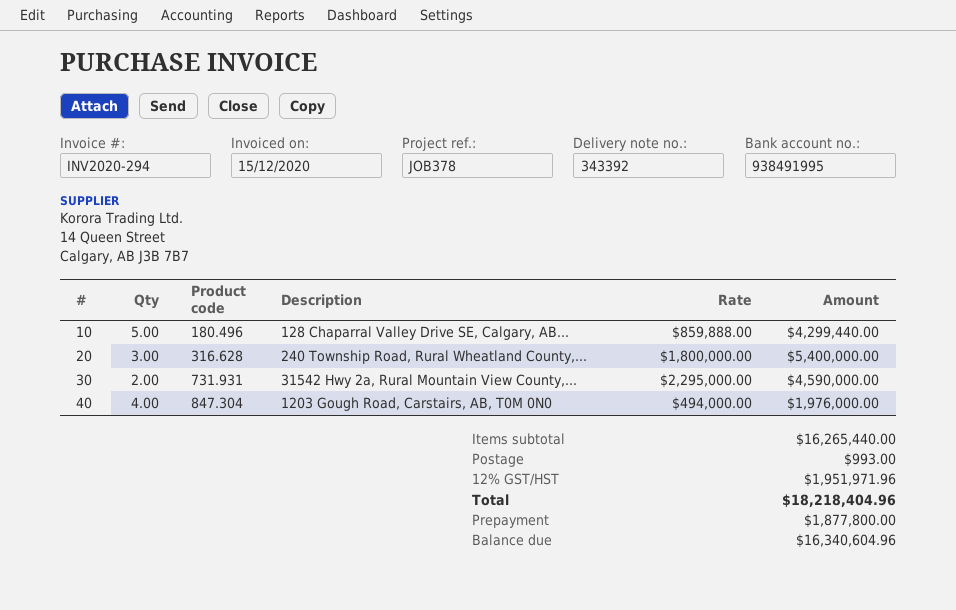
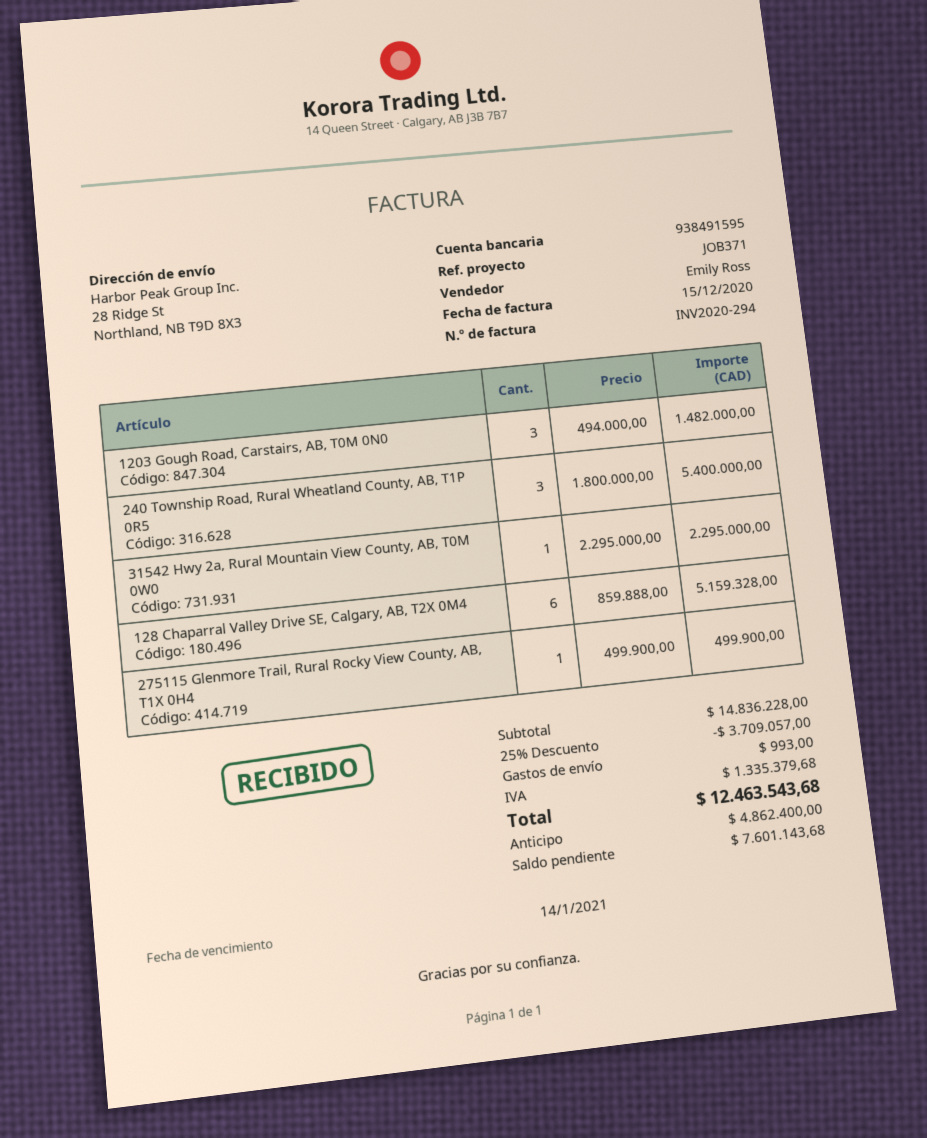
reference: JOB378 -> JOB371
bank account: 938491995 -> 938491595
128 Chaparral Valley Drive SE, Calgary, AB...: 5 x 859888.00 = 4299440.00 -> 6 x 859888.00 = 5159328.00
31542 Hwy 2a, Rural Mountain View County,...: 2 x 2295000.00 = 4590000.00 -> 1 x 2295000.00 = 2295000.00
1203 Gough Road, Carstairs, AB, T0M 0N0: 4 x 494000.00 = 1976000.00 -> 3 x 494000.00 = 1482000.00
275115 Glenmore Trail, Rural Rocky View County, AB, T1X 0H4: none -> 1 x 499900.00 = 499900.00
subtotal: 16265440.00 -> 14836228.00
discount: none -> 25% = 3709057.00
tax: 1951971.96 -> 1335379.68
total: 18218404.96 -> 12463543.68
deposit: 1877800.00 -> 4862400.00
balance: 16340604.96 -> 7601143.68

